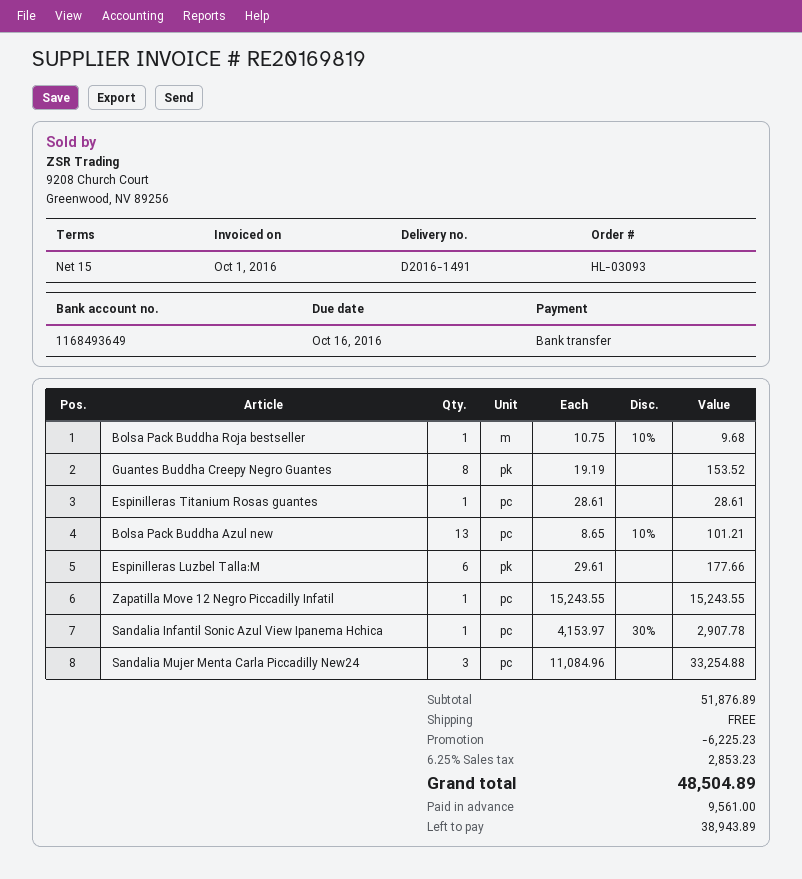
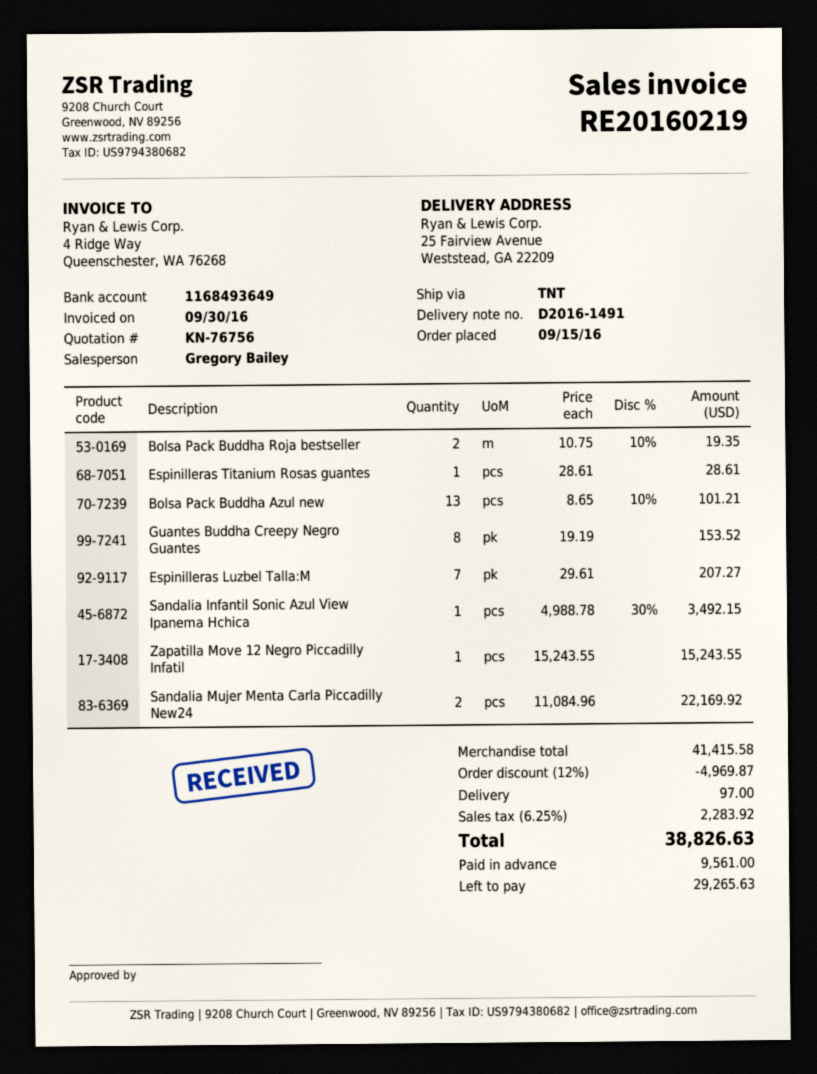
invoice number: RE20169819 -> RE20160219
invoice date: 2016-10-01 -> 2016-09-30
Bolsa Pack Buddha Roja bestseller: 1 x 10.75 - 10% = 9.68 -> 2 x 10.75 - 10% = 19.35
Espinilleras Luzbel Talla:M: 6 x 29.61 = 177.66 -> 7 x 29.61 = 207.27
Sandalia Infantil Sonic Azul View Ipanema Hchica: 1 x 4153.97 - 30% = 2907.78 -> 1 x 4988.78 - 30% = 3492.15
Sandalia Mujer Menta Carla Piccadilly New24: 3 x 11084.96 = 33254.88 -> 2 x 11084.96 = 22169.92
subtotal: 51876.89 -> 41415.58
discount: 6225.23 -> 4969.87
shipping: 0.00 -> 97.00
tax: 6.25% = 2853.23 -> 6.25% = 2283.92
total: 48504.89 -> 38826.63
balance: 38943.89 -> 29265.63

